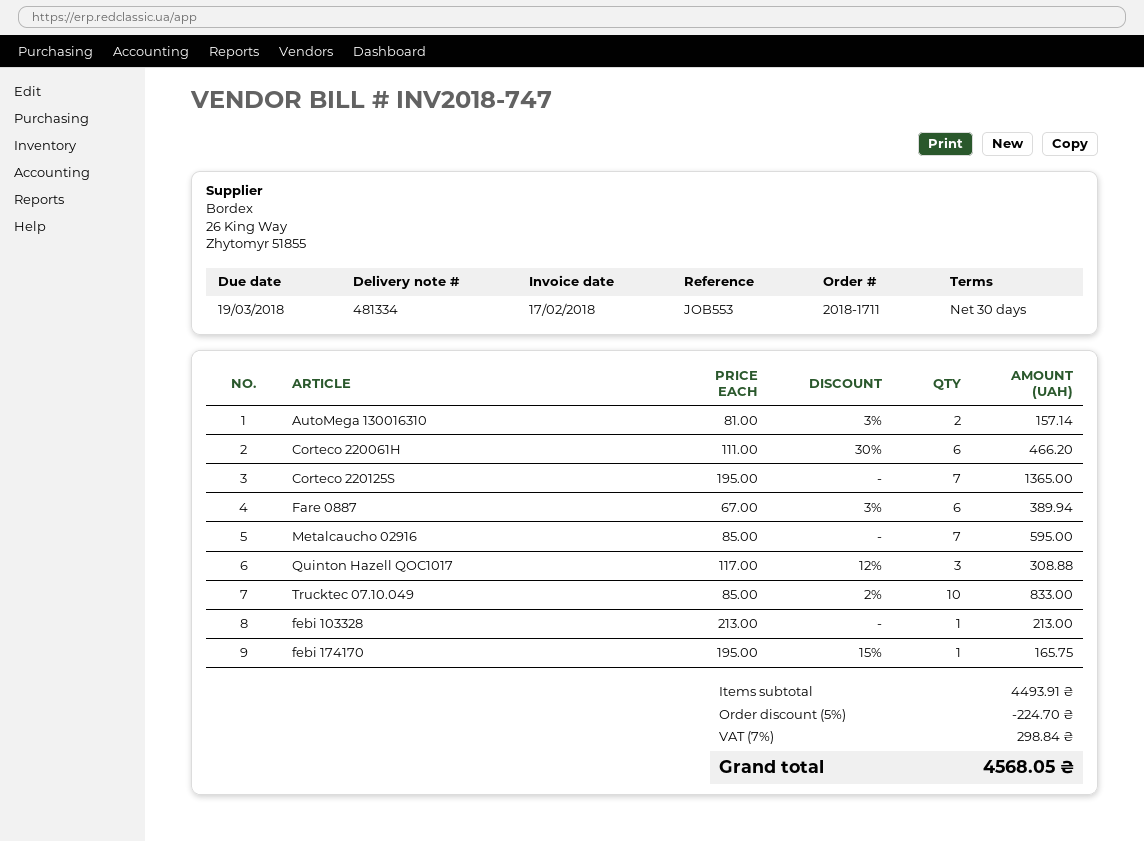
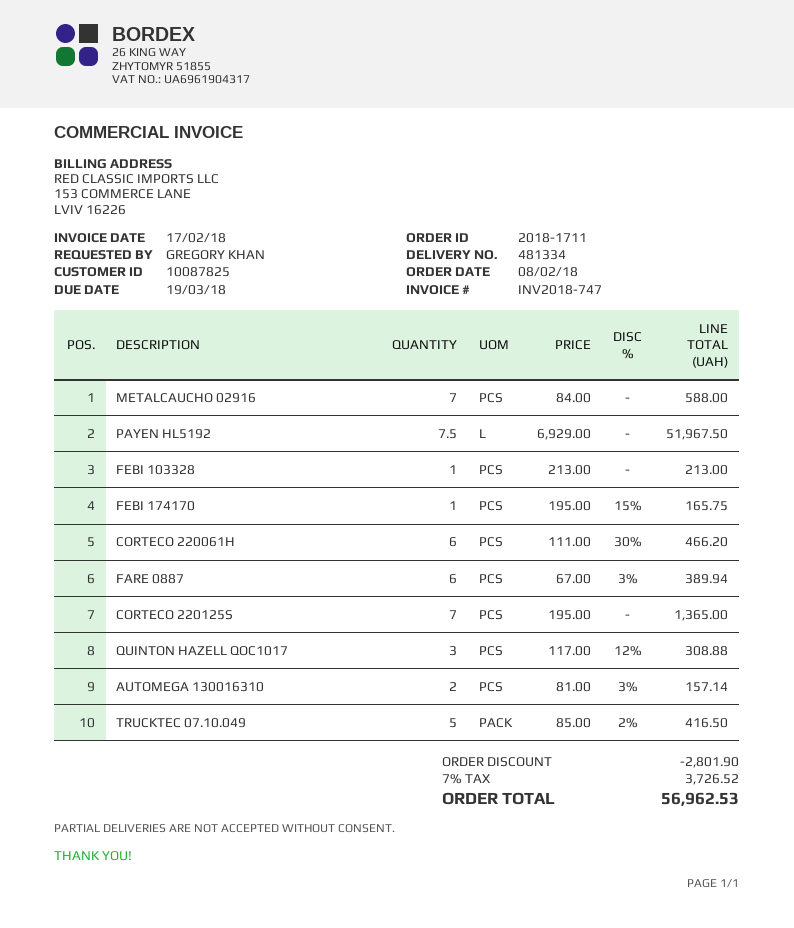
Metalcaucho 02916: 7 x 85.00 = 595.00 -> 7 x 84.00 = 588.00
Trucktec 07.10.049: 10 x 85.00 - 2% = 833.00 -> 5 x 85.00 - 2% = 416.50
PAYEN HL5192: none -> 7.5 x 6929.00 = 51967.50
discount: 224.70 -> 2801.90
tax: 7% = 298.84 -> 7% = 3726.52
total: 4568.05 -> 56962.53

